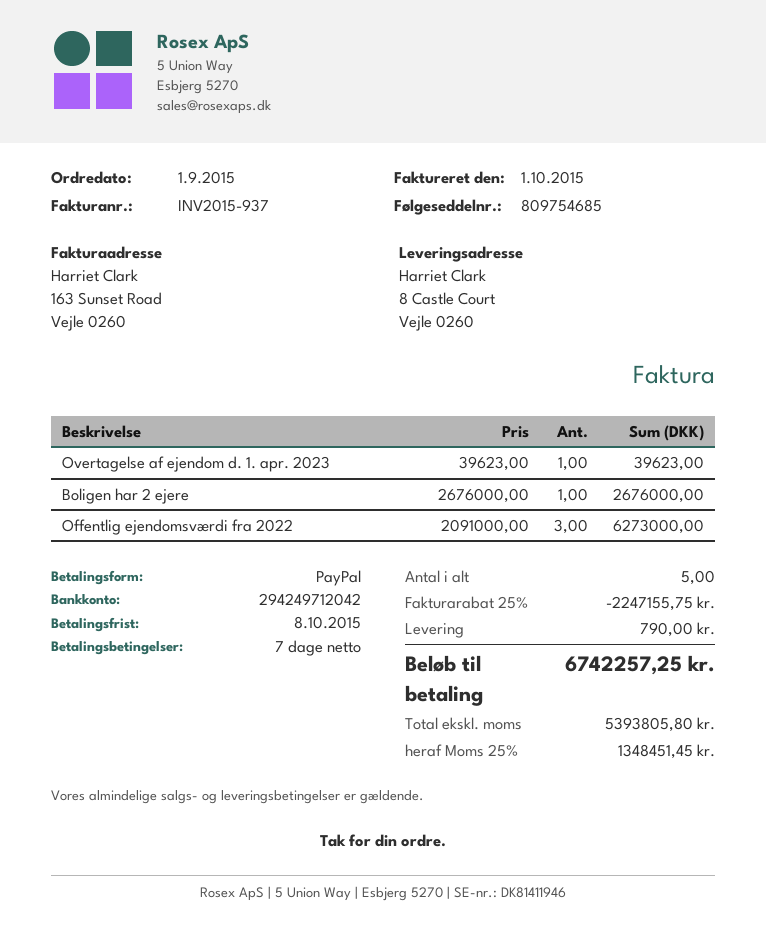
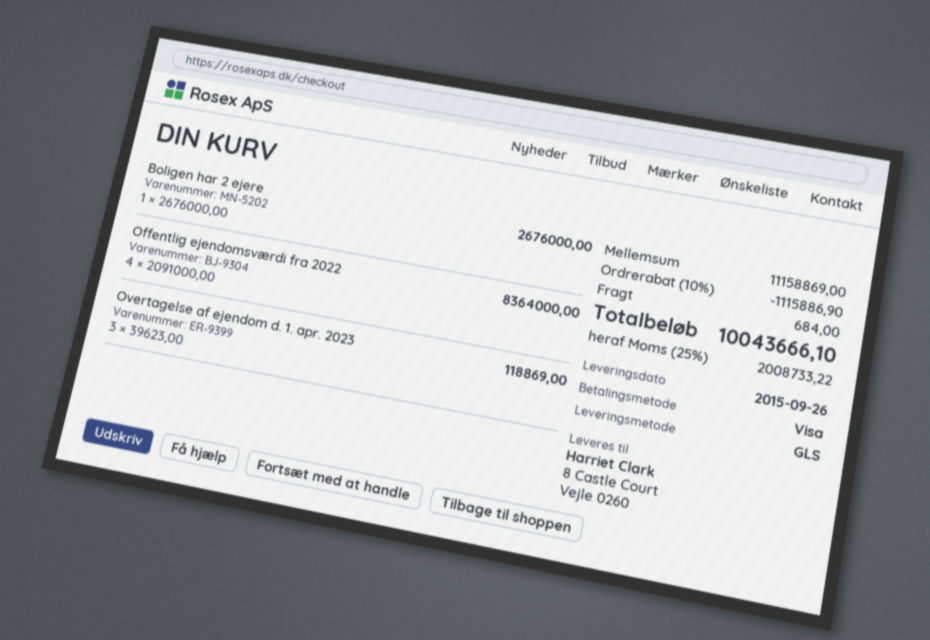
payment method: PayPal -> Visa
Overtagelse af ejendom d. 1. apr. 2023: 1 x 39623.00 = 39623.00 -> 3 x 39623.00 = 118869.00
Offentlig ejendomsværdi fra 2022: 3 x 2091000.00 = 6273000.00 -> 4 x 2091000.00 = 8364000.00
discount: 25% = 2247155.75 -> 10% = 1115886.90
shipping: 790.00 -> 684.00
tax: 25% = 1348451.45 -> 25% = 2008733.22
total: 6742257.25 -> 10043666.10

